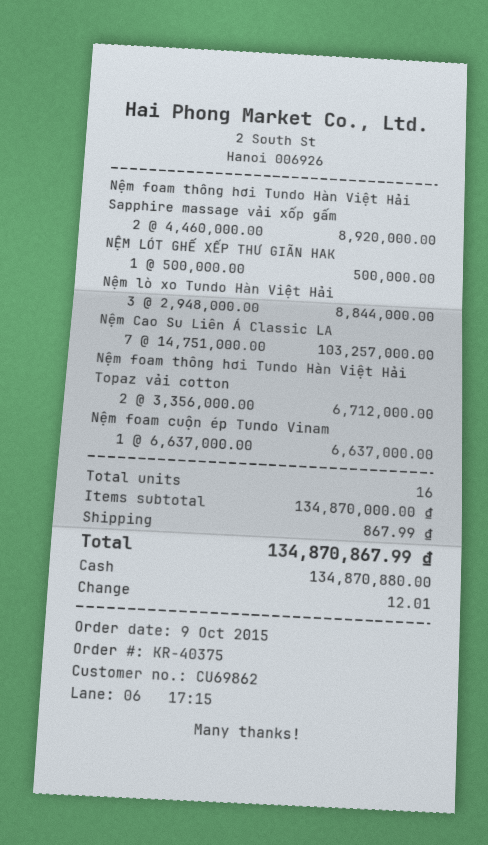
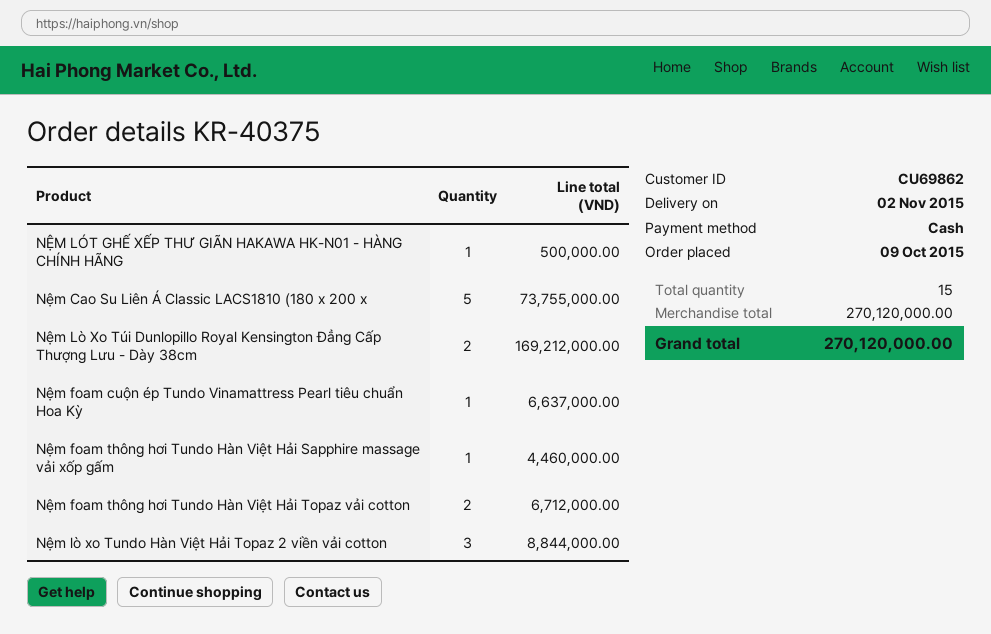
Nệm foam thông hơi Tundo Hàn Việt Hải Sapphire massage vải xốp gấm: 2 for 8920000.00 -> 1 for 4460000.00
Nệm Cao Su Liên Á Classic LA: 7 for 103257000.00 -> 5 for 73755000.00
Nệm Lò Xo Túi Dunlopillo Royal Kensington Đẳng Cấp Thượng Lưu - Dày 38cm: none -> 2 for 169212000.00
total quantity: 16 -> 15
subtotal: 134870000.00 -> 270120000.00
shipping: 867.99 -> none
total: 134870867.99 -> 270120000.00

